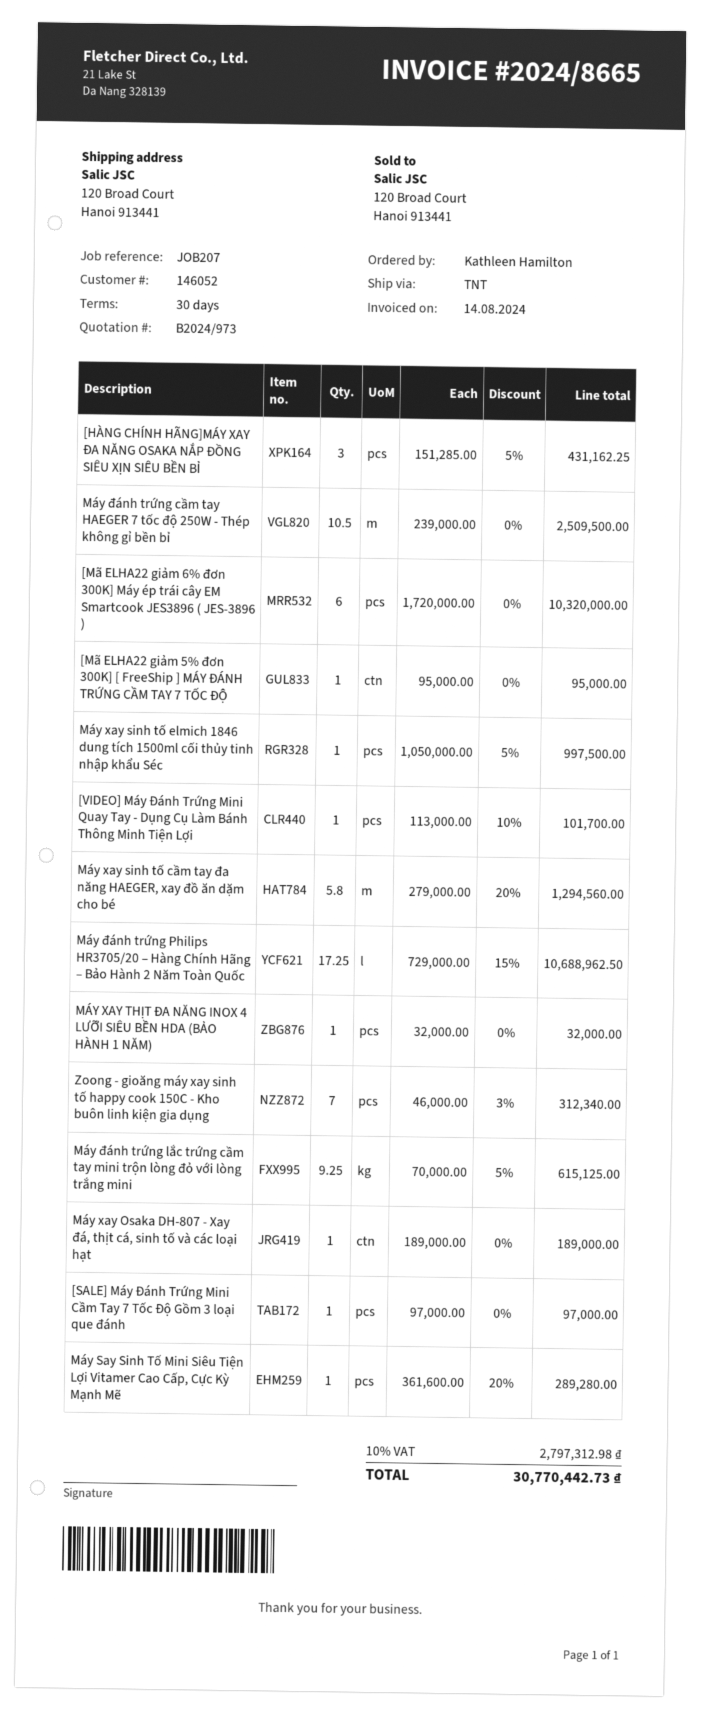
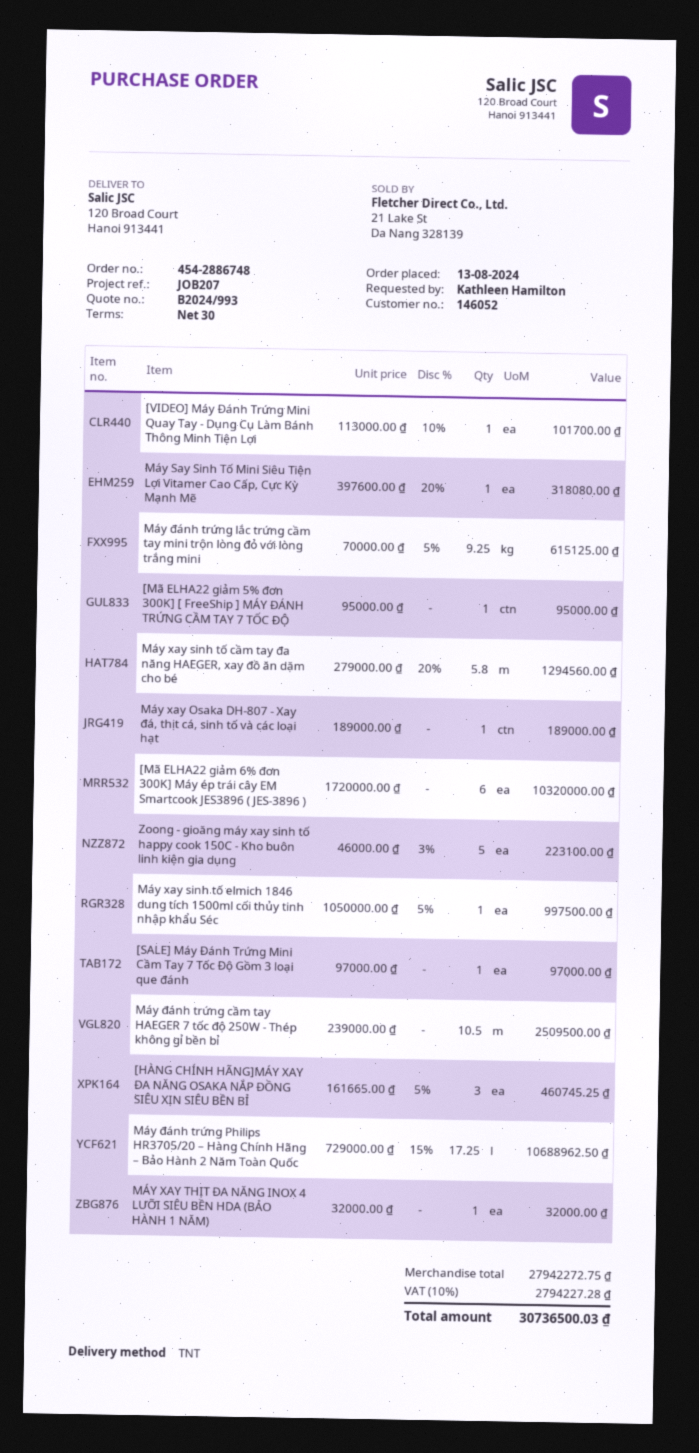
quote number: B2024/973 -> B2024/993
[HÀNG CHÍNH HÃNG]MÁY XAY ĐA NĂNG OSAKA NẮP ĐỒNG SIÊU XỊN SIÊU BỀN BỈ: 3 x 151285.00 - 5% = 431162.25 -> 3 x 161665.00 - 5% = 460745.25
Zoong - gioăng máy xay sinh tố happy cook 150C - Kho buôn linh kiện gia dụng: 7 x 46000.00 - 3% = 312340.00 -> 5 x 46000.00 - 3% = 223100.00
Máy Say Sinh Tố Mini Siêu Tiện Lợi Vitamer Cao Cấp, Cực Kỳ Mạnh Mẽ: 1 x 361600.00 - 20% = 289280.00 -> 1 x 397600.00 - 20% = 318080.00
tax: 10% = 2797312.98 -> 10% = 2794227.28
total: 30770442.73 -> 30736500.03

